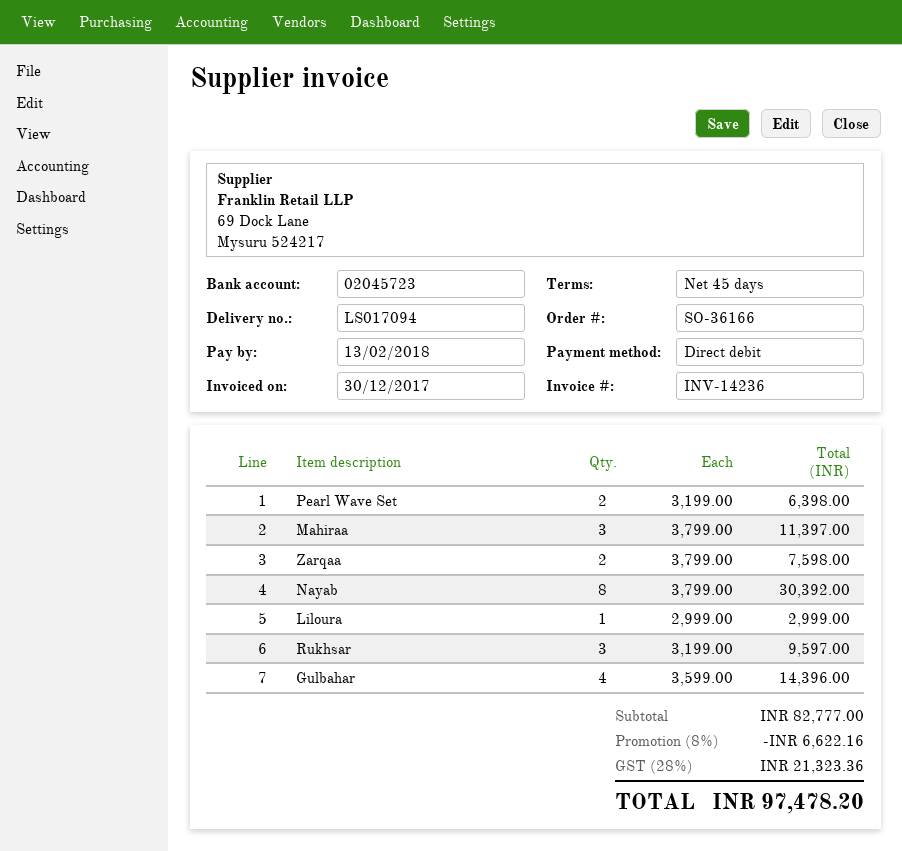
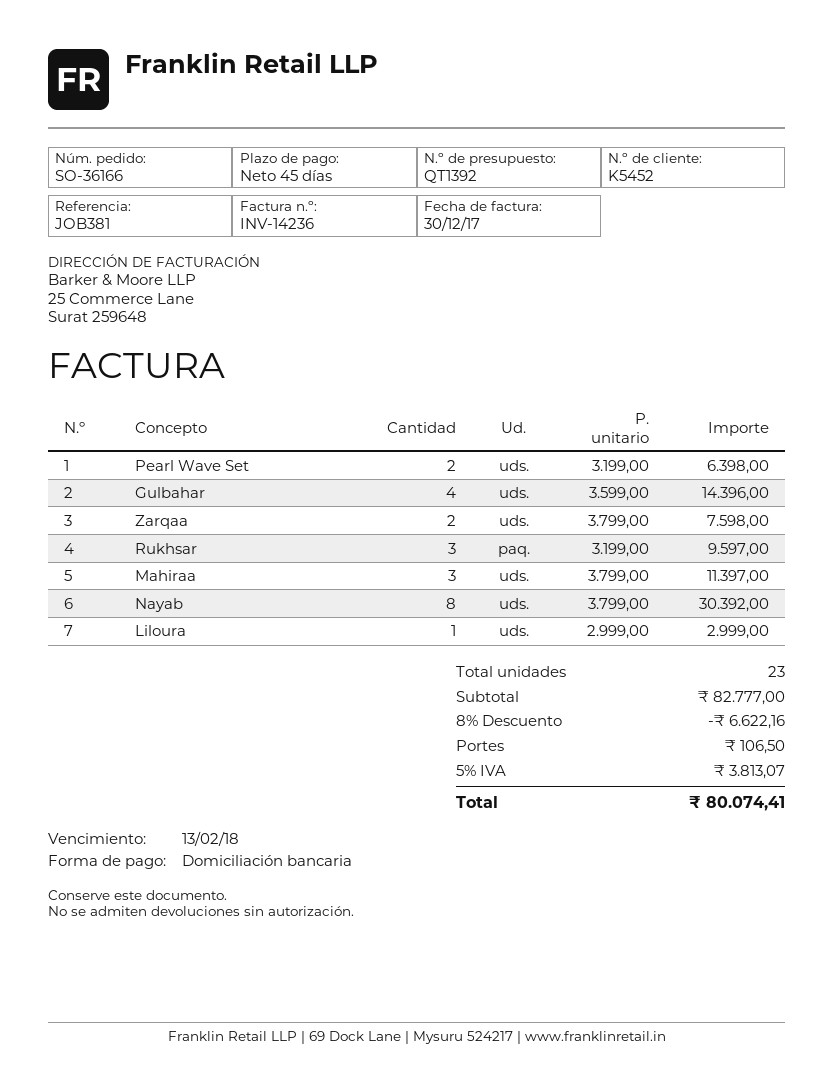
shipping: none -> 106.50
tax: 28% = 21323.36 -> 5% = 3813.07
total: 97478.20 -> 80074.41

